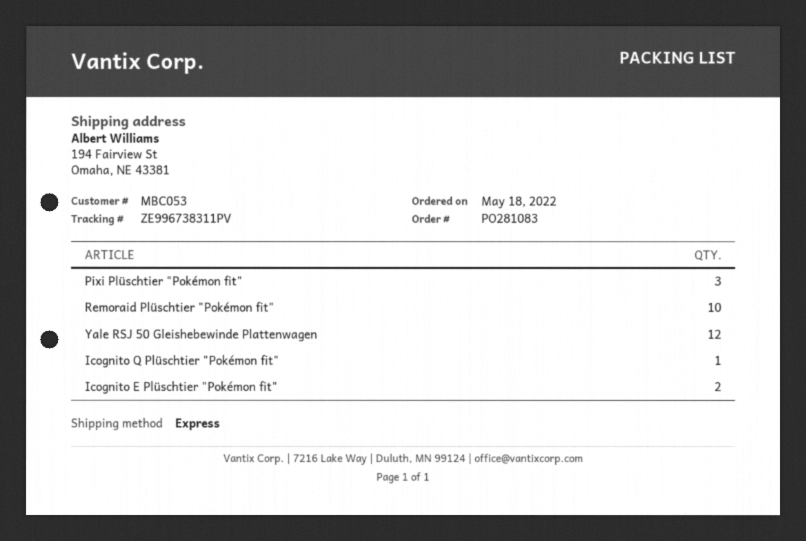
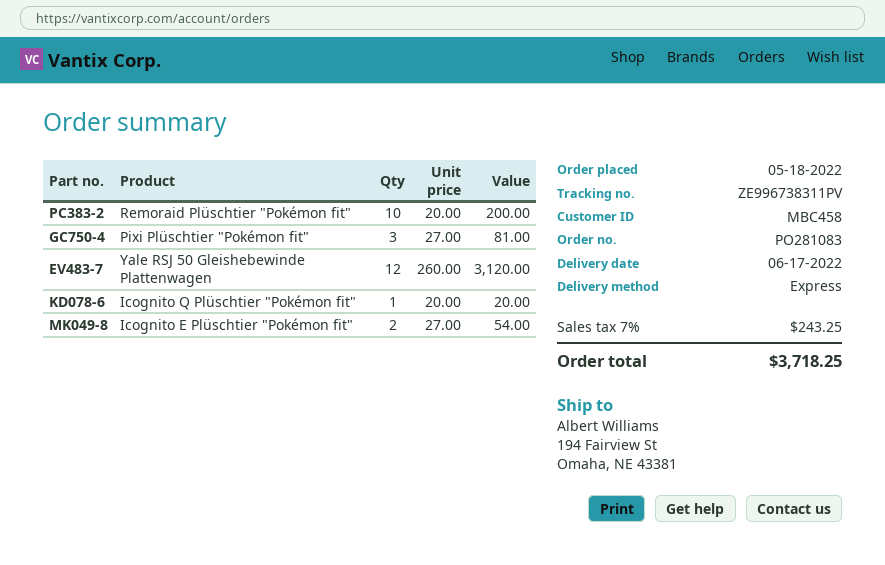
customer number: MBC053 -> MBC458

